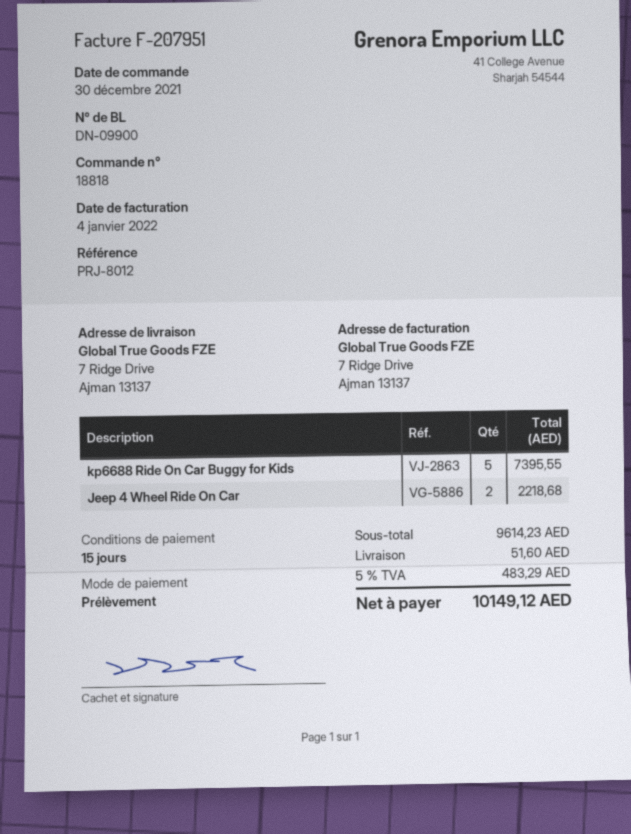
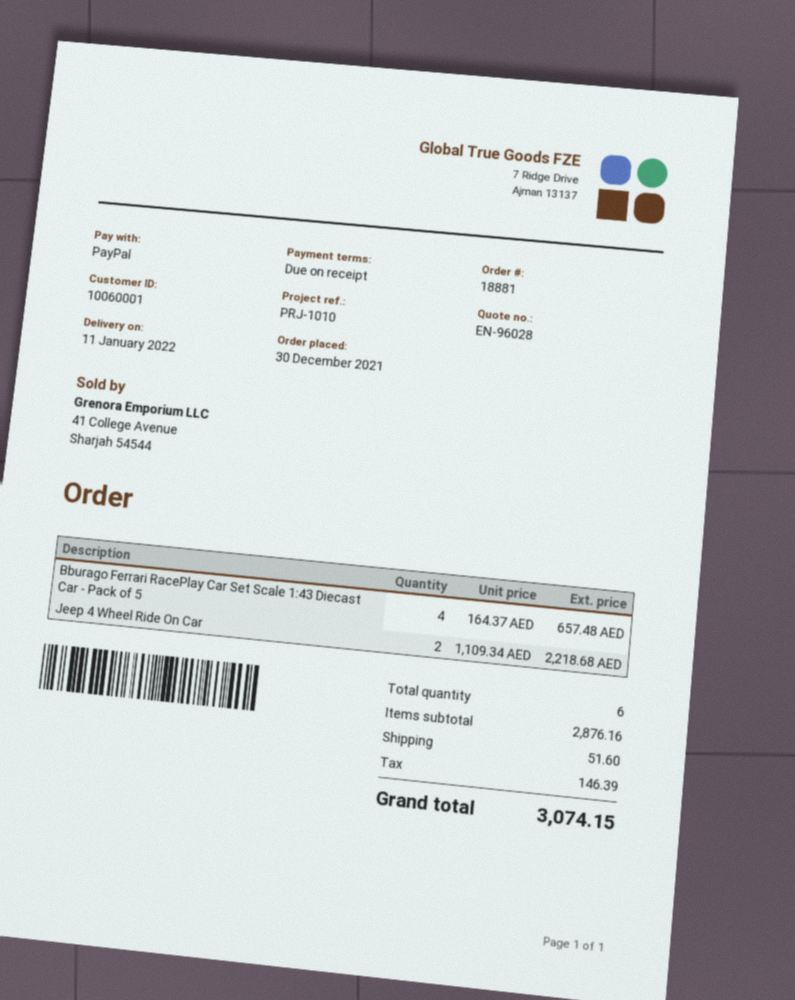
order number: 18818 -> 18881
payment terms: 15 days -> on receipt
reference: PRJ-8012 -> PRJ-1010
payment method: direct debit -> PayPal
kp6688 Ride On Car Buggy for Kids: 5 for 7395.55 -> none
Bburago Ferrari RacePlay Car Set Scale 1:43 Diecast Car - Pack of 5: none -> 4 for 657.48
subtotal: 9614.23 -> 2876.16
tax: 483.29 -> 146.39
total: 10149.12 -> 3074.15

